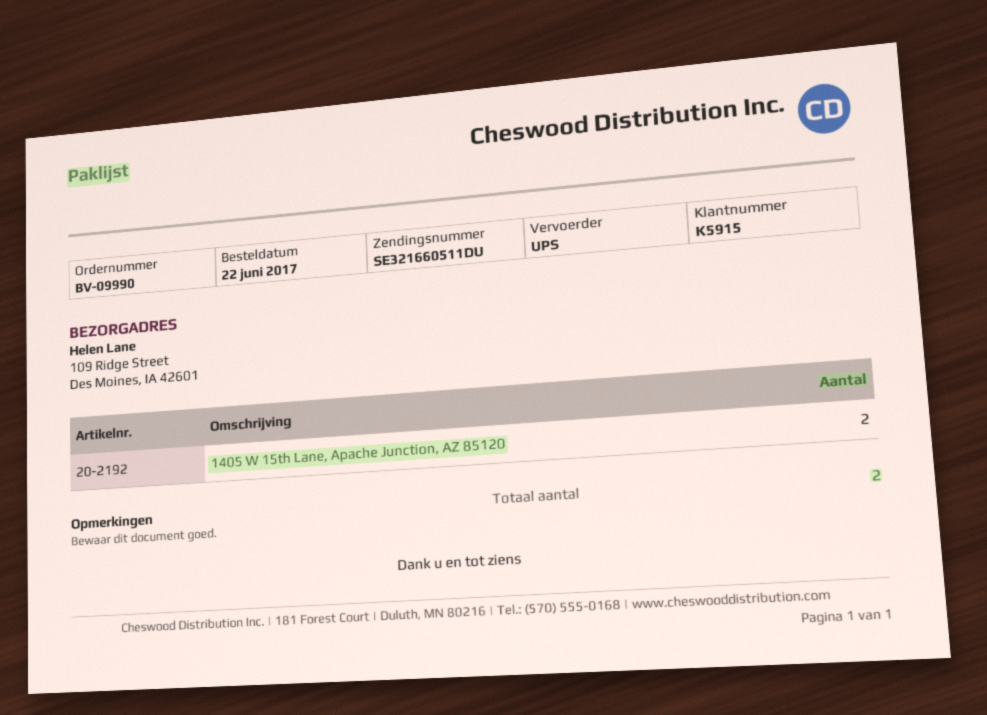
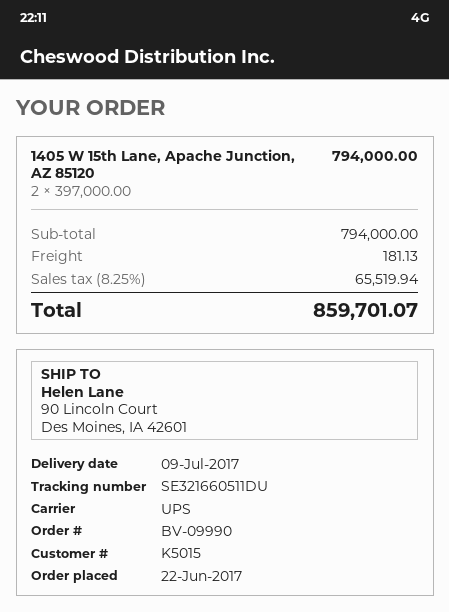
customer number: K5915 -> K5015
ship to: 109 Ridge Street, Des Moines, IA 42601 -> 90 Lincoln Court, Des Moines, IA 42601

